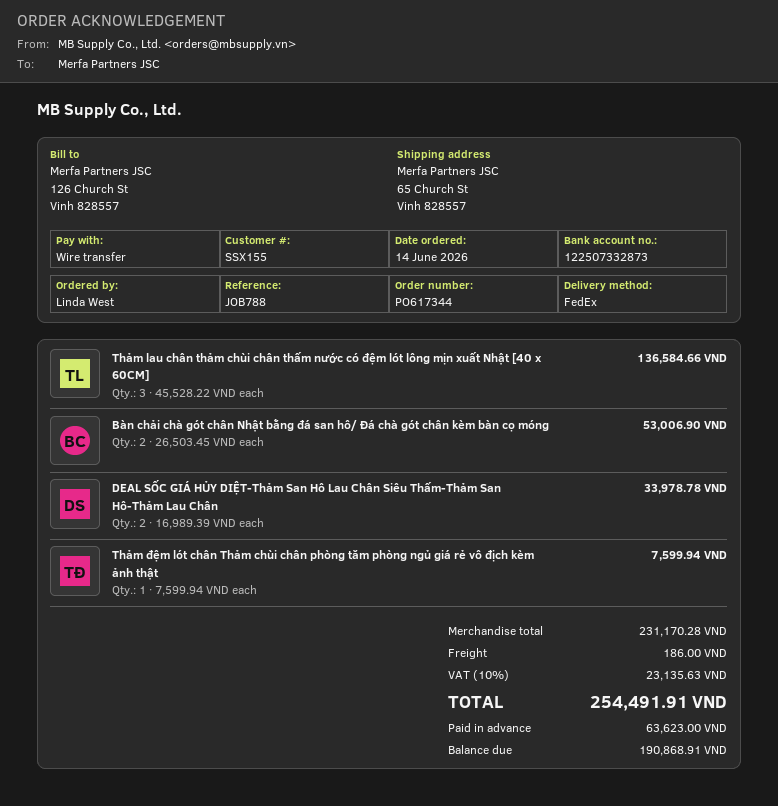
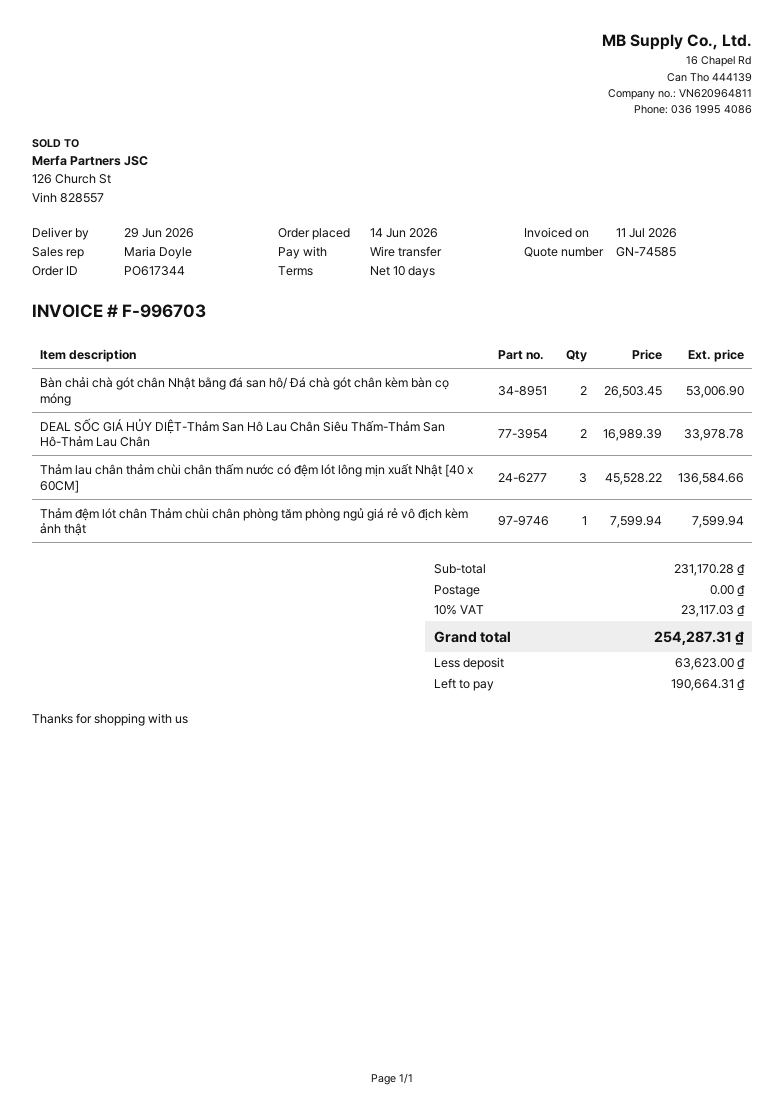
shipping: 186.00 -> 0.00
tax: 10% = 23135.63 -> 10% = 23117.03
total: 254491.91 -> 254287.31
balance: 190868.91 -> 190664.31

